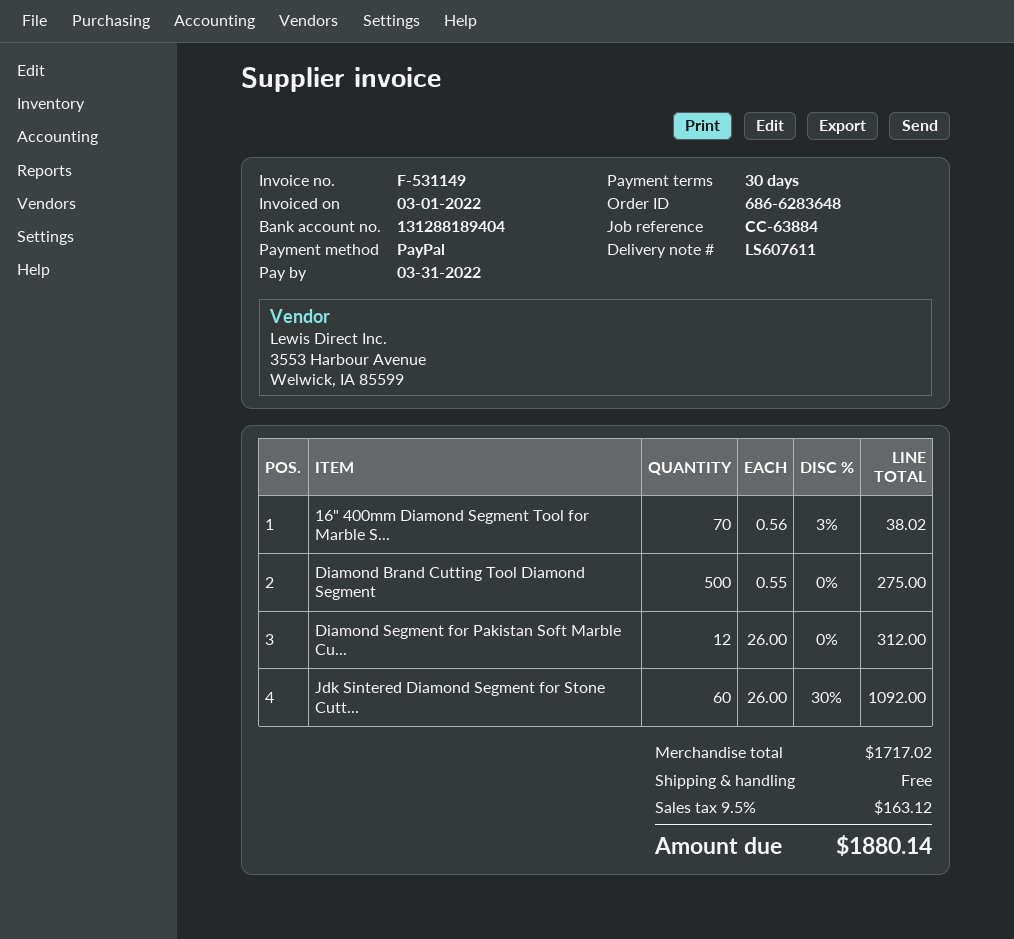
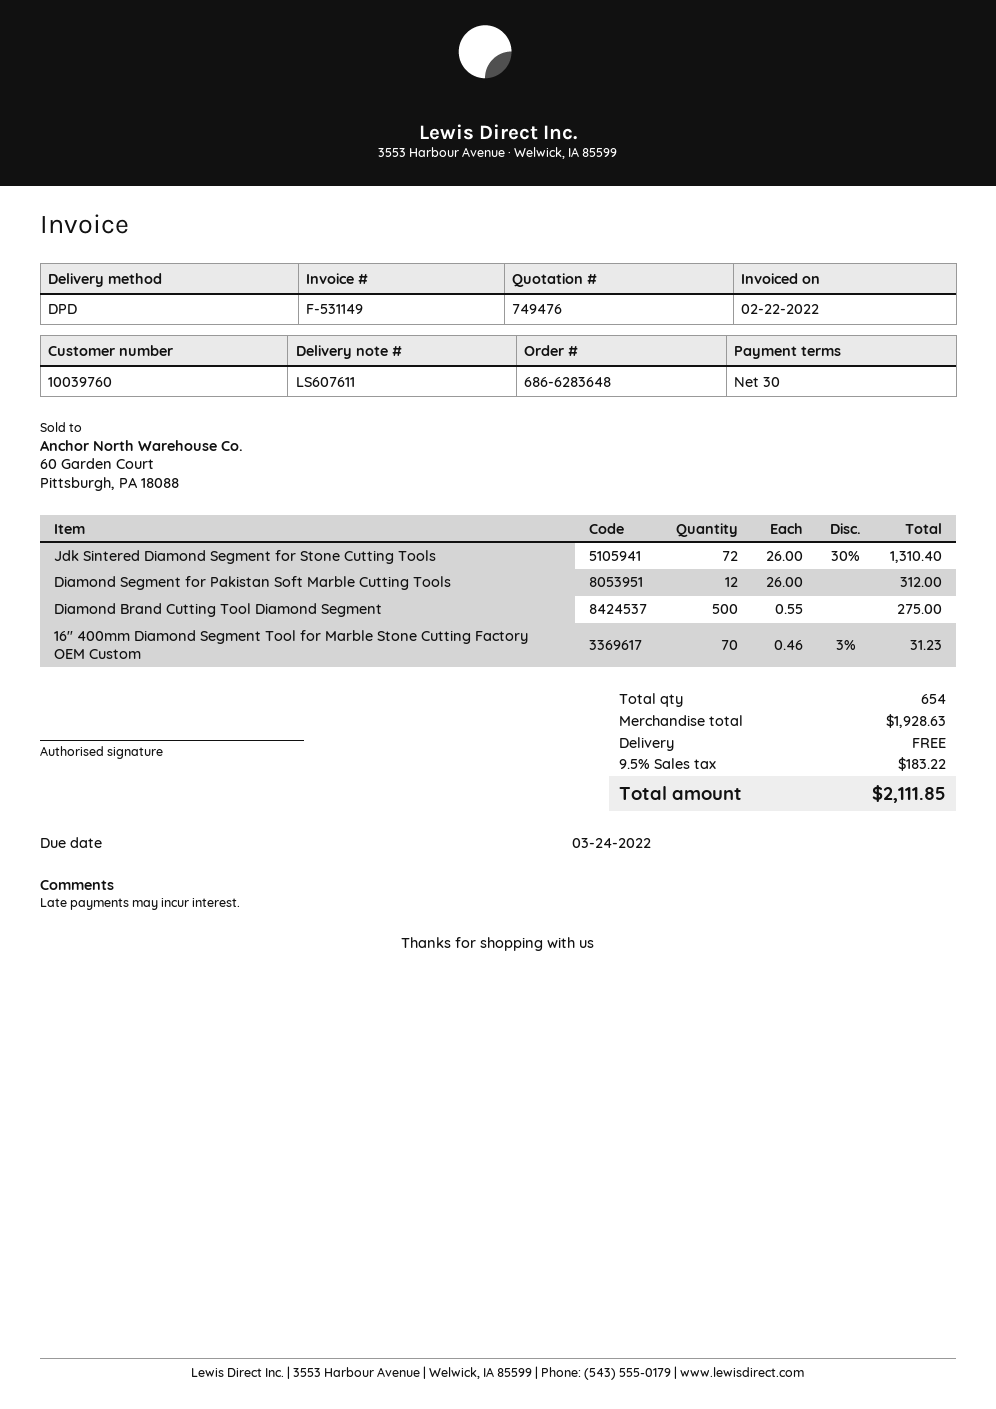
invoice date: 2022-03-01 -> 2022-02-22
due date: 2022-03-31 -> 2022-03-24
16" 400mm Diamond Segment Tool for Marble S...: 70 x 0.56 - 3% = 38.02 -> 70 x 0.46 - 3% = 31.23
Jdk Sintered Diamond Segment for Stone Cutt...: 60 x 26.00 - 30% = 1092.00 -> 72 x 26.00 - 30% = 1310.40
subtotal: 1717.02 -> 1928.63
tax: 9.5% = 163.12 -> 9.5% = 183.22
total: 1880.14 -> 2111.85

